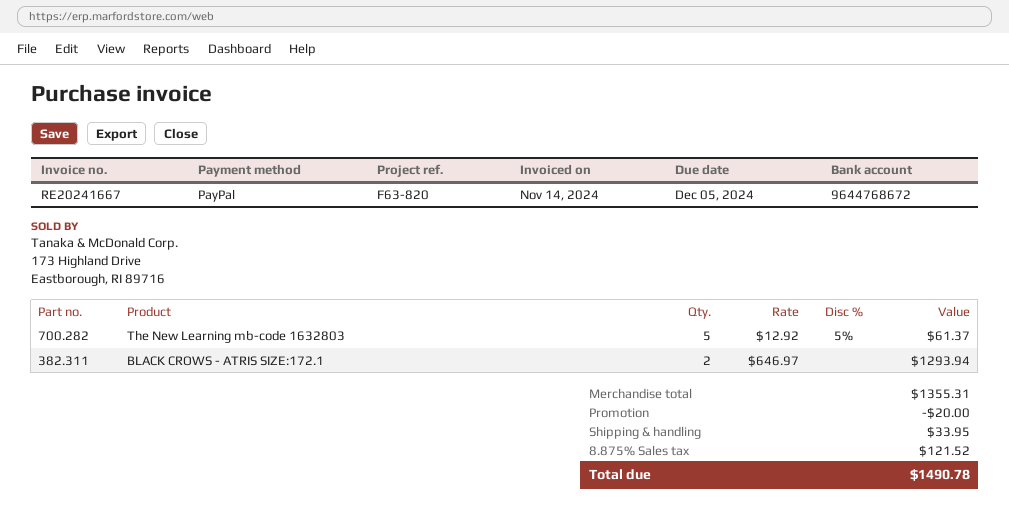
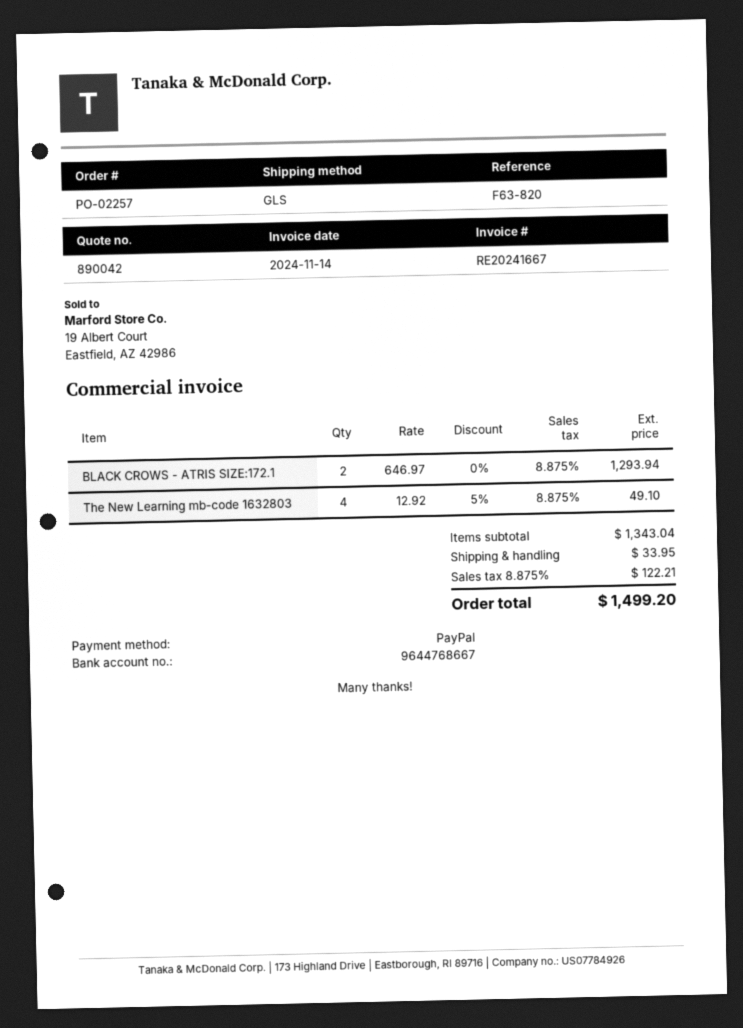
bank account: 9644768672 -> 9644768667
The New Learning mb-code 1632803: 5 x 12.92 - 5% = 61.37 -> 4 x 12.92 - 5% = 49.10
subtotal: 1355.31 -> 1343.04
discount: 20.00 -> none
tax: 8.875% = 121.52 -> 8.875% = 122.21
total: 1490.78 -> 1499.20

